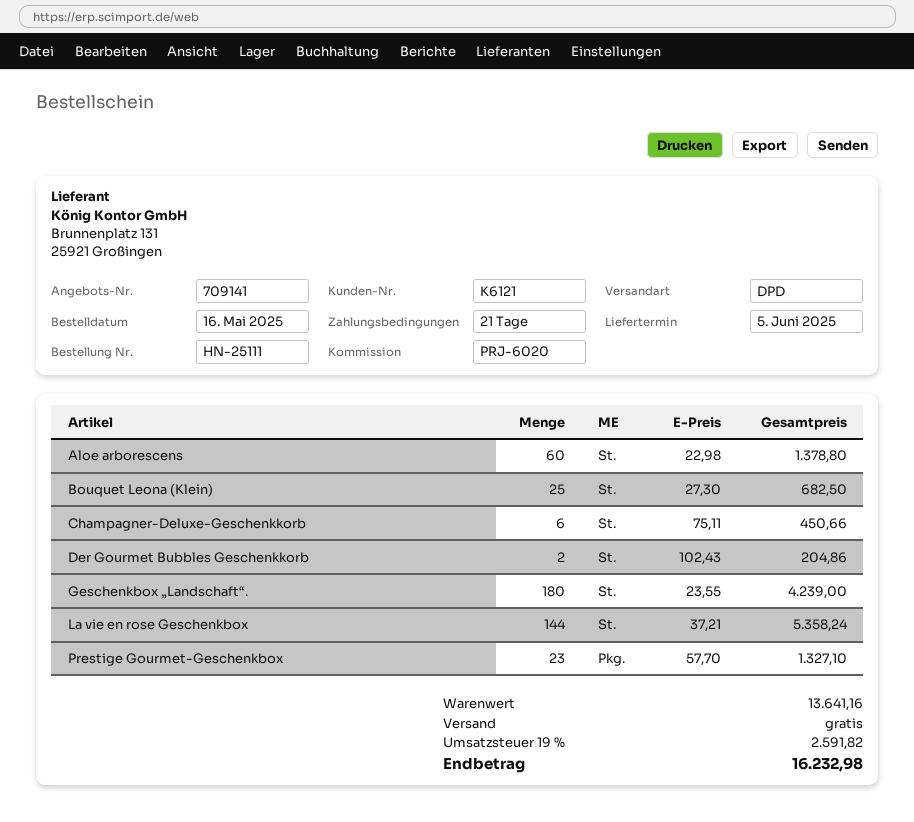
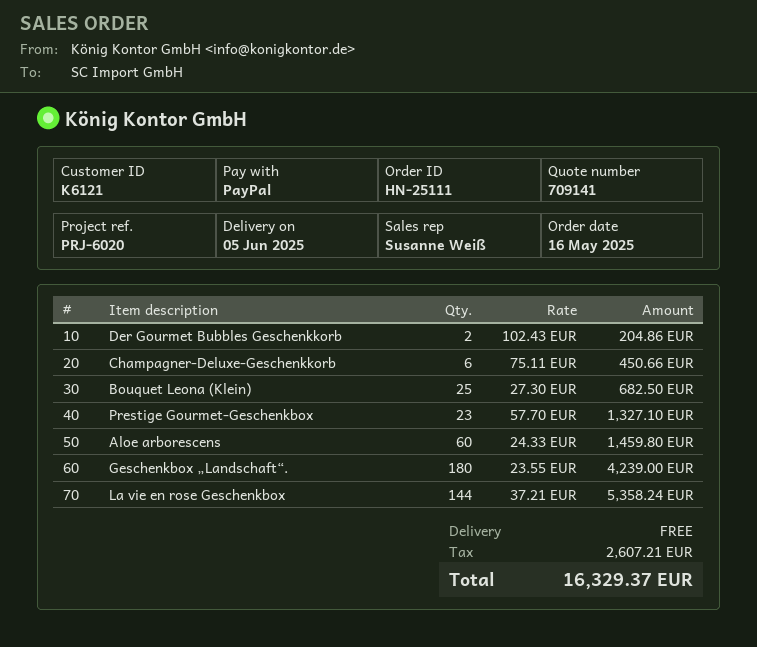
Aloe arborescens: 60 x 22.98 = 1378.80 -> 60 x 24.33 = 1459.80
tax: 2591.82 -> 2607.21
total: 16232.98 -> 16329.37

